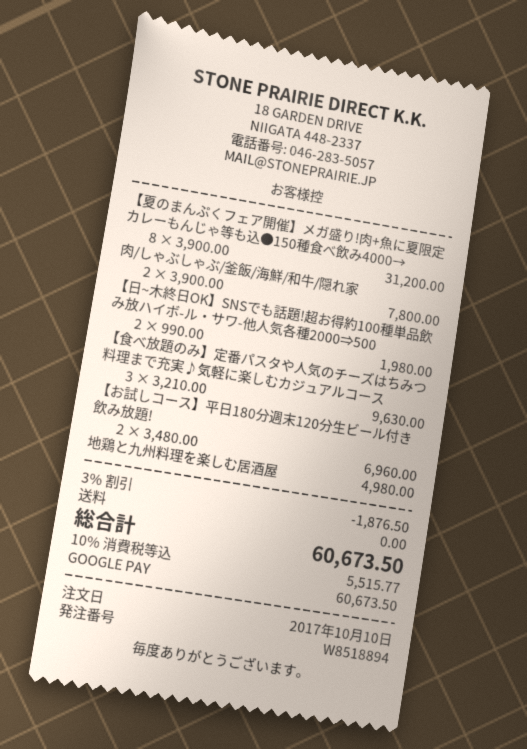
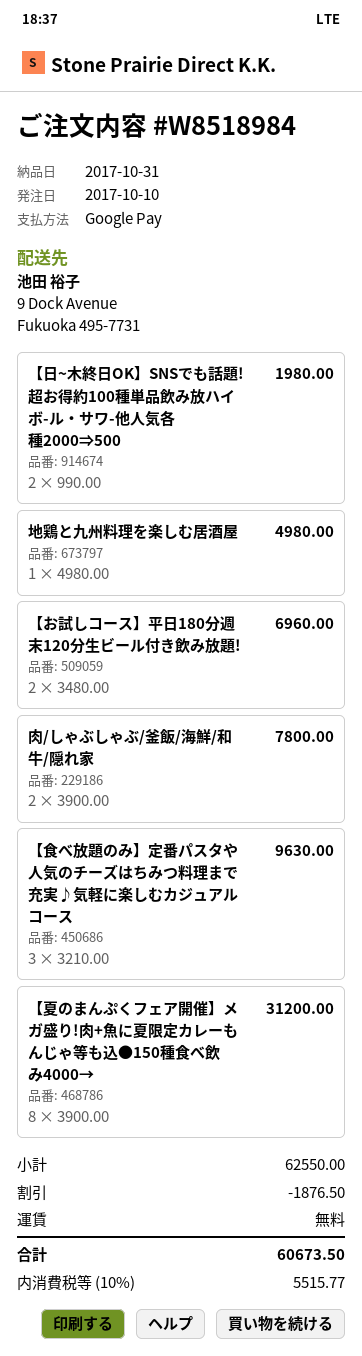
order number: W8518894 -> W8518984

